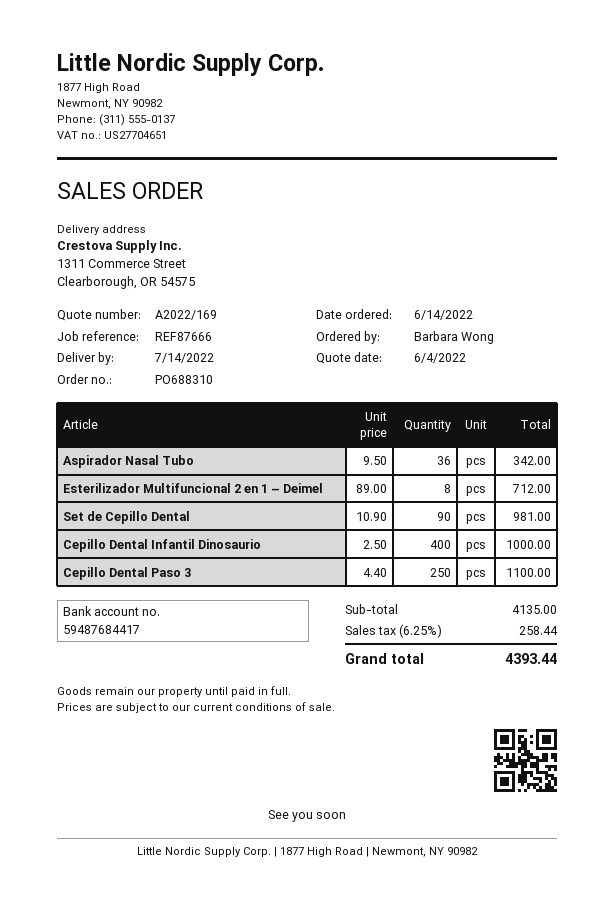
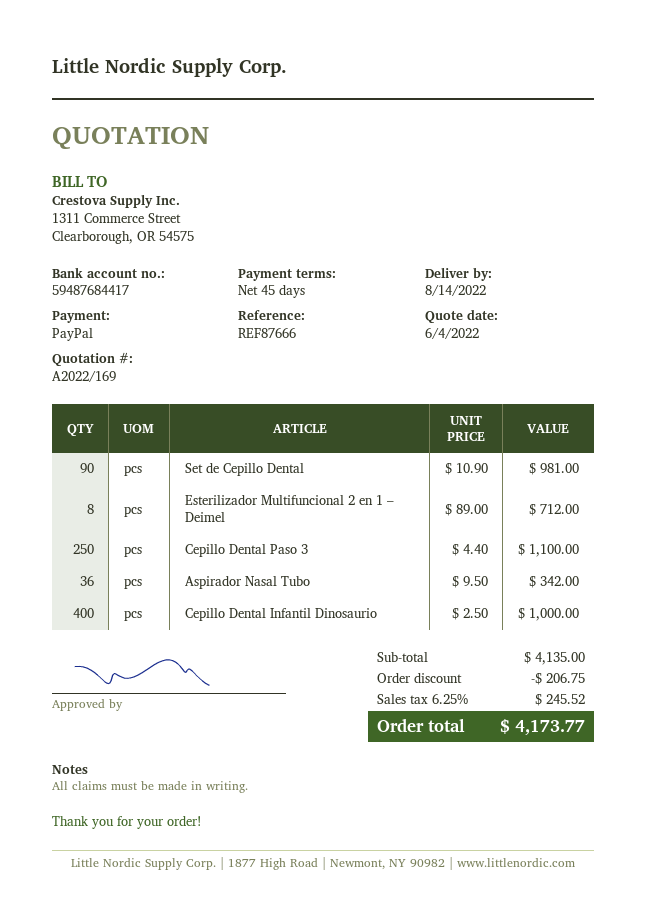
delivery date: 2022-07-14 -> 2022-08-14
discount: none -> 206.75
tax: 6.25% = 258.44 -> 6.25% = 245.52
total: 4393.44 -> 4173.77

